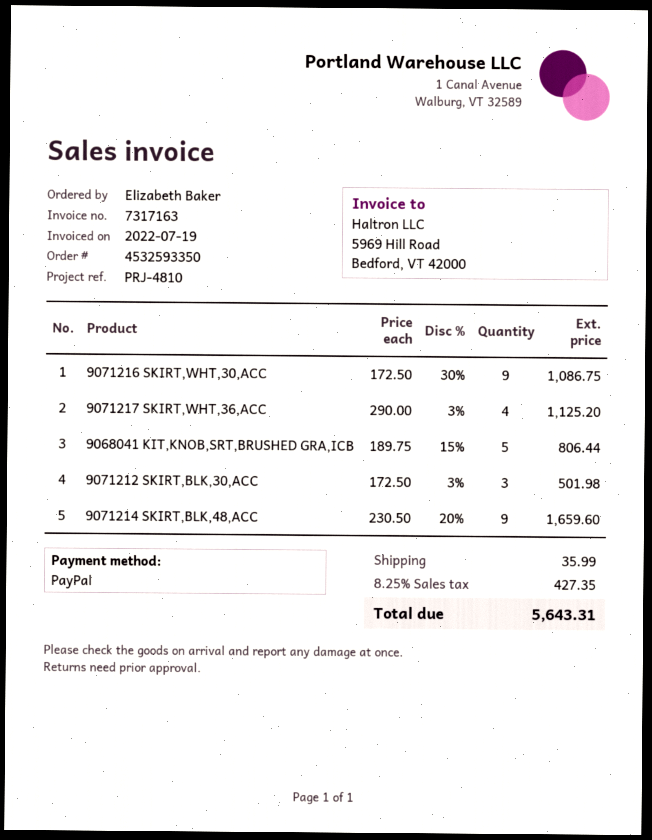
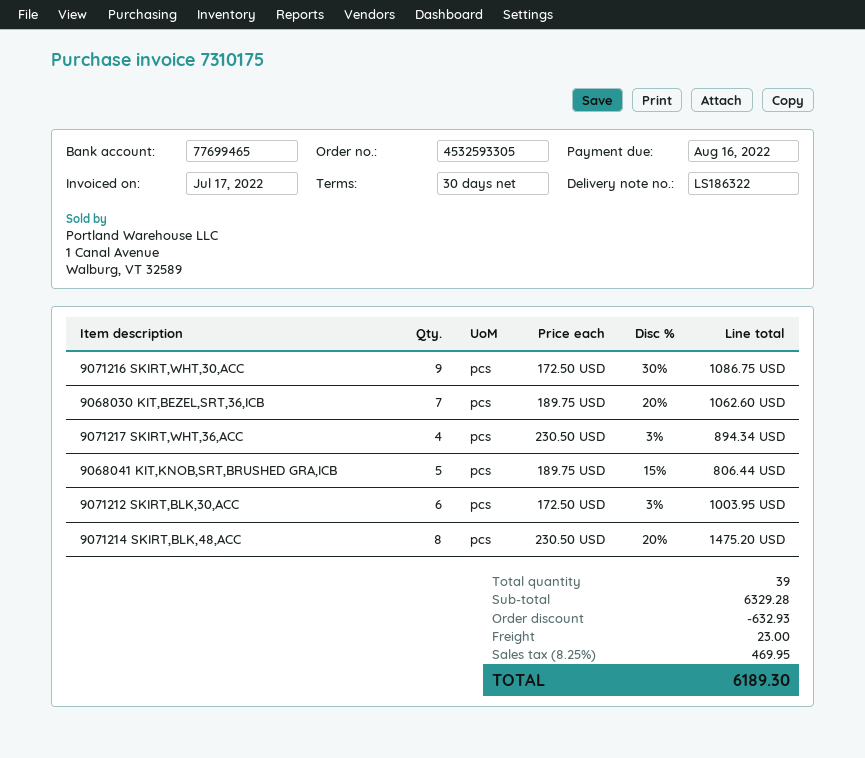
order number: 4532593350 -> 4532593305
invoice number: 7317163 -> 7310175
invoice date: 2022-07-19 -> 2022-07-17
9071217 SKIRT,WHT,36,ACC: 4 x 290.00 - 3% = 1125.20 -> 4 x 230.50 - 3% = 894.34
9071212 SKIRT,BLK,30,ACC: 3 x 172.50 - 3% = 501.98 -> 6 x 172.50 - 3% = 1003.95
9071214 SKIRT,BLK,48,ACC: 9 x 230.50 - 20% = 1659.60 -> 8 x 230.50 - 20% = 1475.20
9068030 KIT,BEZEL,SRT,36,ICB: none -> 7 x 189.75 - 20% = 1062.60
discount: none -> 632.93
shipping: 35.99 -> 23.00
tax: 8.25% = 427.35 -> 8.25% = 469.95
total: 5643.31 -> 6189.30

